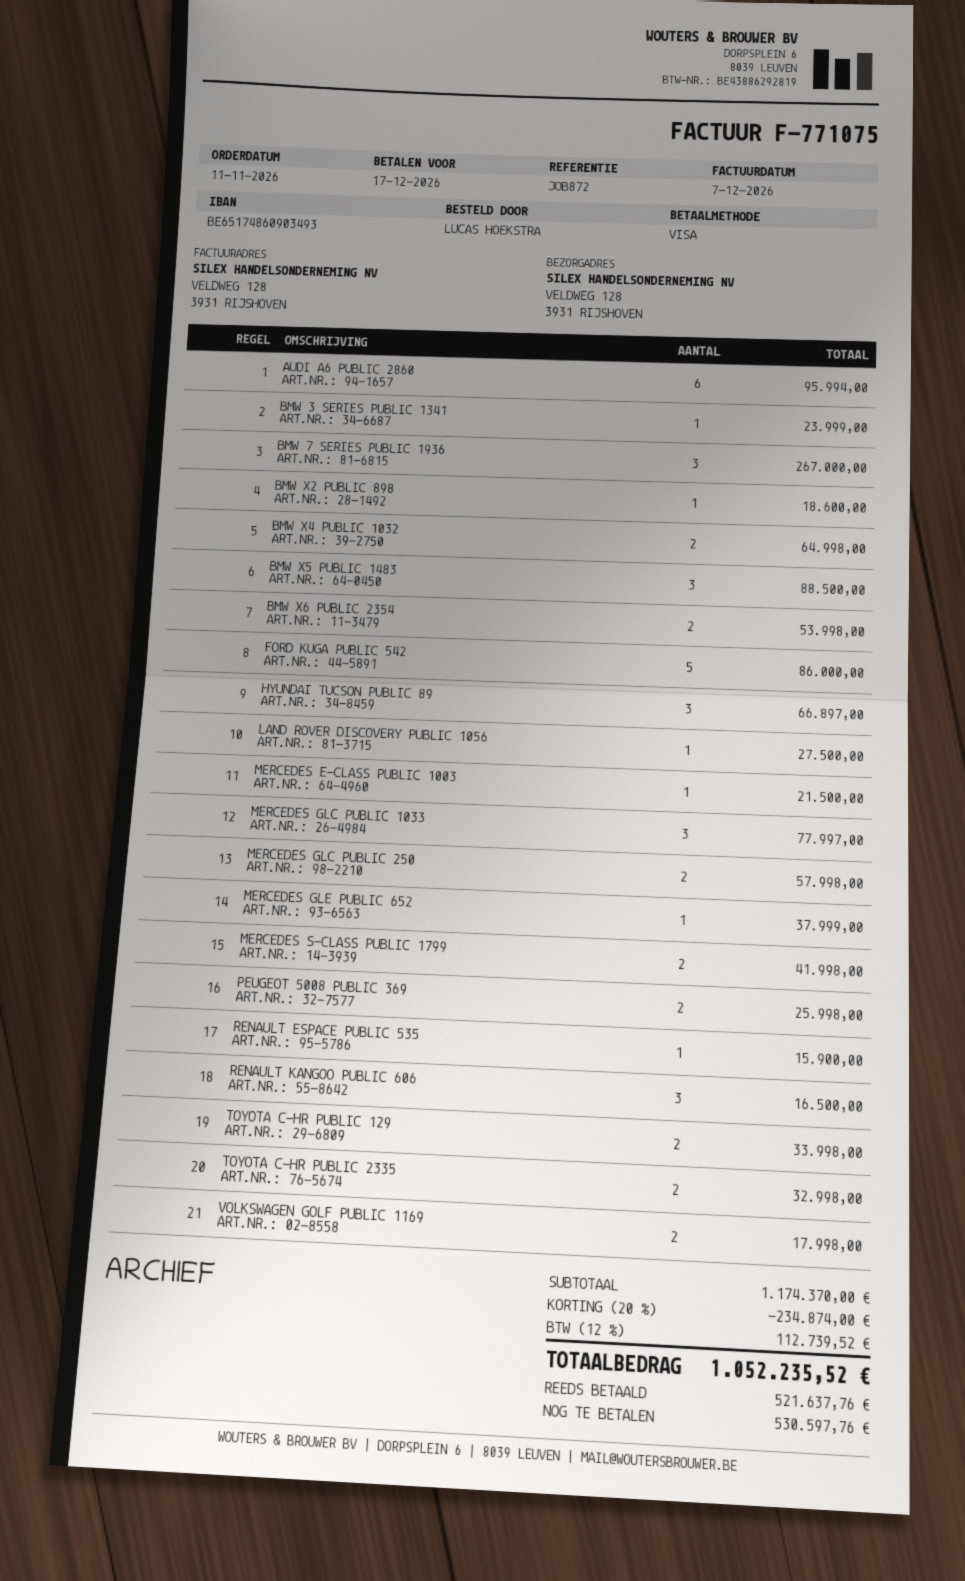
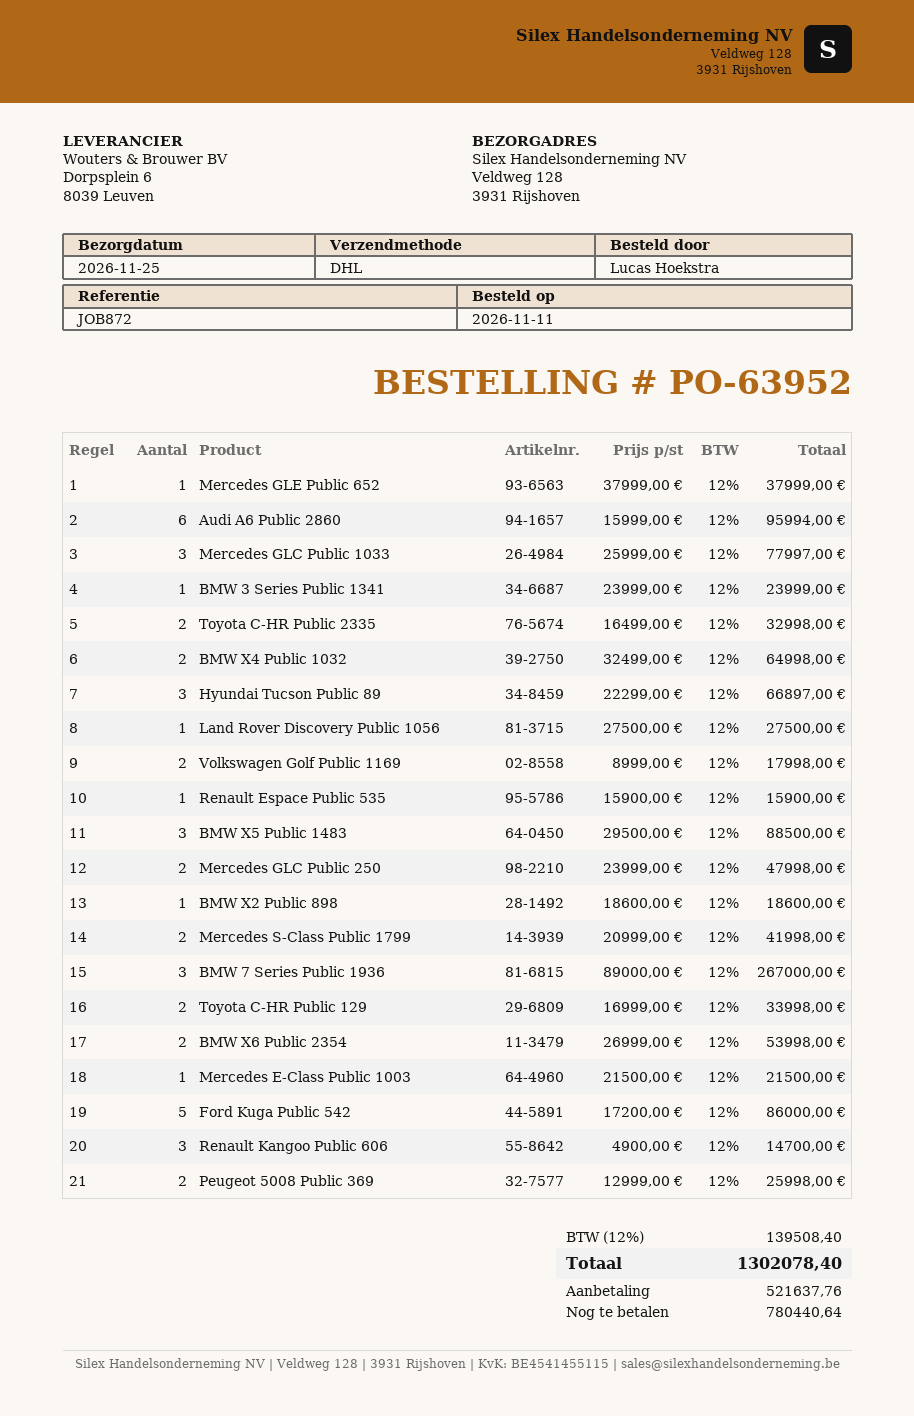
MERCEDES GLC PUBLIC 250: 2 for 57998.00 -> 2 for 47998.00
RENAULT KANGOO PUBLIC 606: 3 for 16500.00 -> 3 for 14700.00
discount: 20% = 234874.00 -> none
tax: 12% = 112739.52 -> 12% = 139508.40
total: 1052235.52 -> 1302078.40
balance: 530597.76 -> 780440.64

